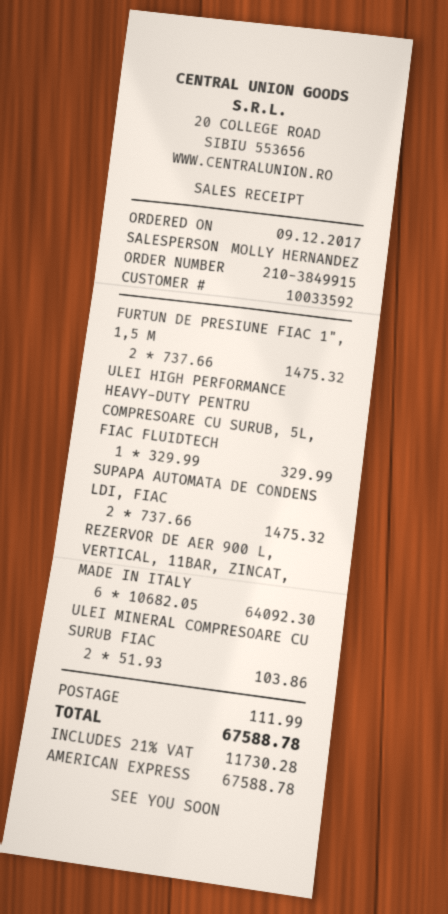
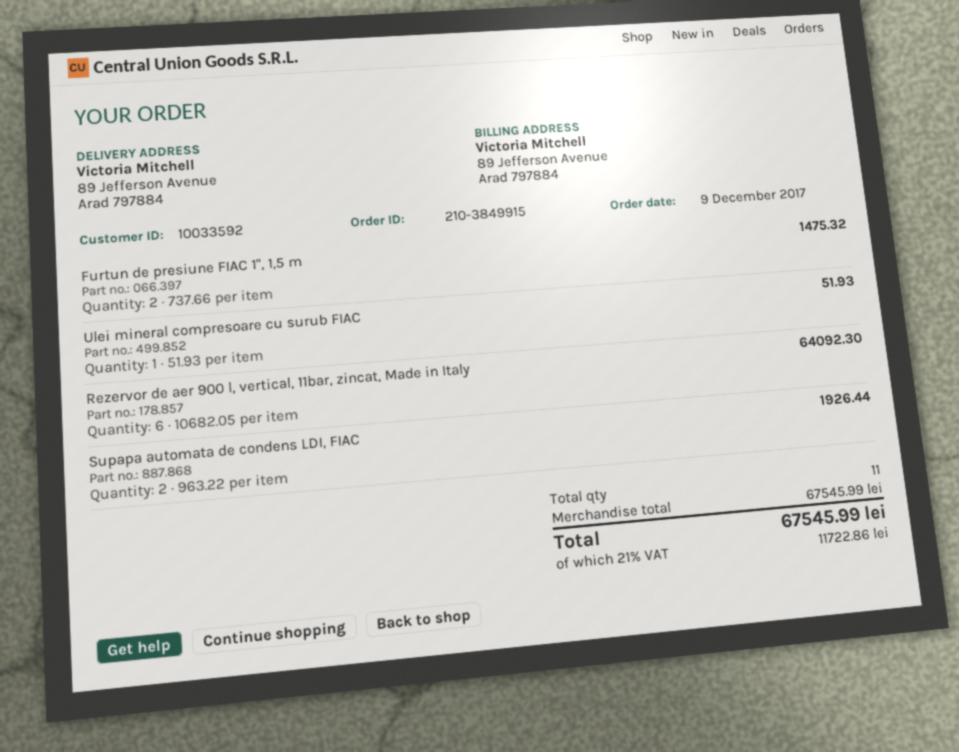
ULEI HIGH PERFORMANCE HEAVY-DUTY PENTRU COMPRESOARE CU SURUB, 5L, FIAC FLUIDTECH: 1 x 329.99 = 329.99 -> none
SUPAPA AUTOMATA DE CONDENS LDI, FIAC: 2 x 737.66 = 1475.32 -> 2 x 963.22 = 1926.44
ULEI MINERAL COMPRESOARE CU SURUB FIAC: 2 x 51.93 = 103.86 -> 1 x 51.93 = 51.93
shipping: 111.99 -> none
tax: 21% = 11730.28 -> 21% = 11722.86
total: 67588.78 -> 67545.99

